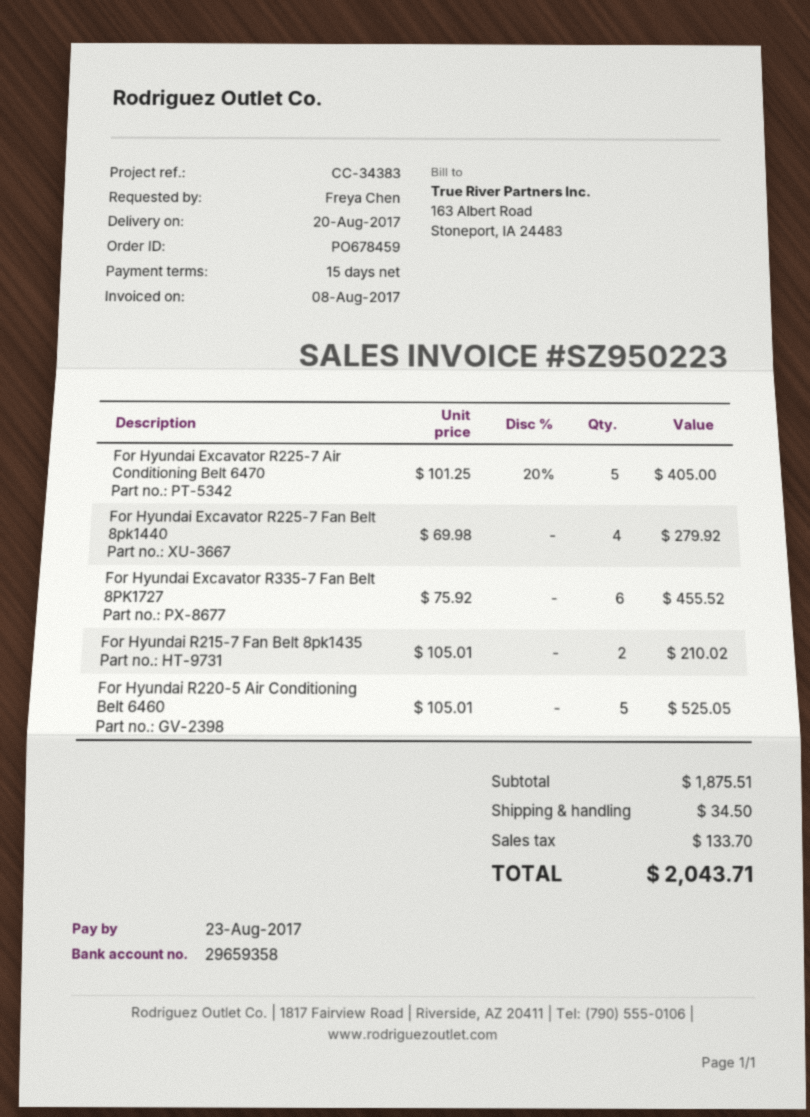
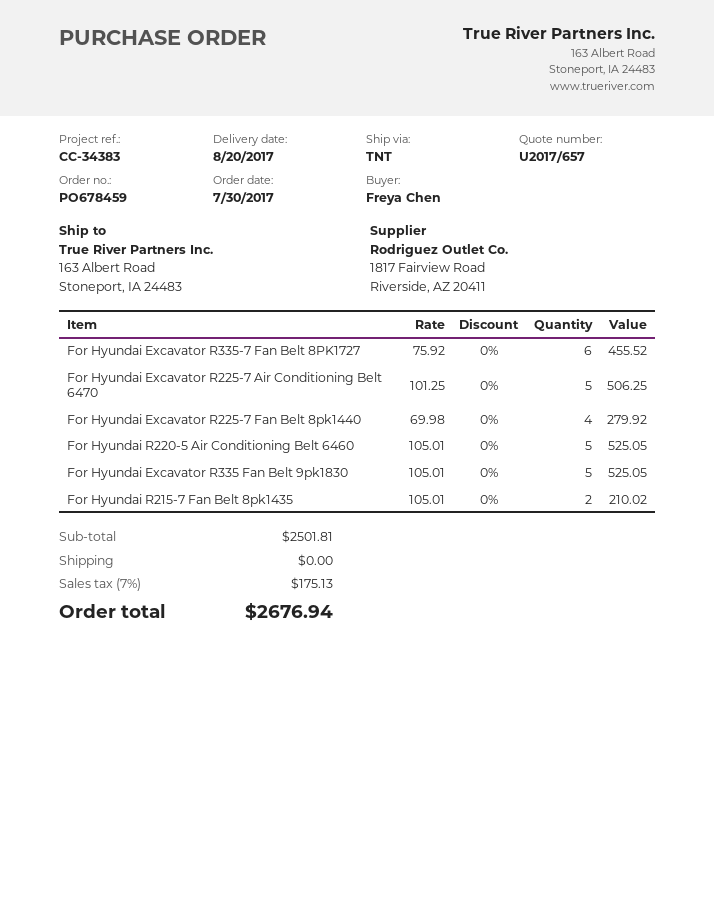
For Hyundai Excavator R225-7 Air Conditioning Belt 6470: 5 x 101.25 - 20% = 405.00 -> 5 x 101.25 = 506.25
For Hyundai Excavator R335 Fan Belt 9pk1830: none -> 5 x 105.01 = 525.05
subtotal: 1875.51 -> 2501.81
shipping: 34.50 -> 0.00
tax: 133.70 -> 175.13
total: 2043.71 -> 2676.94

